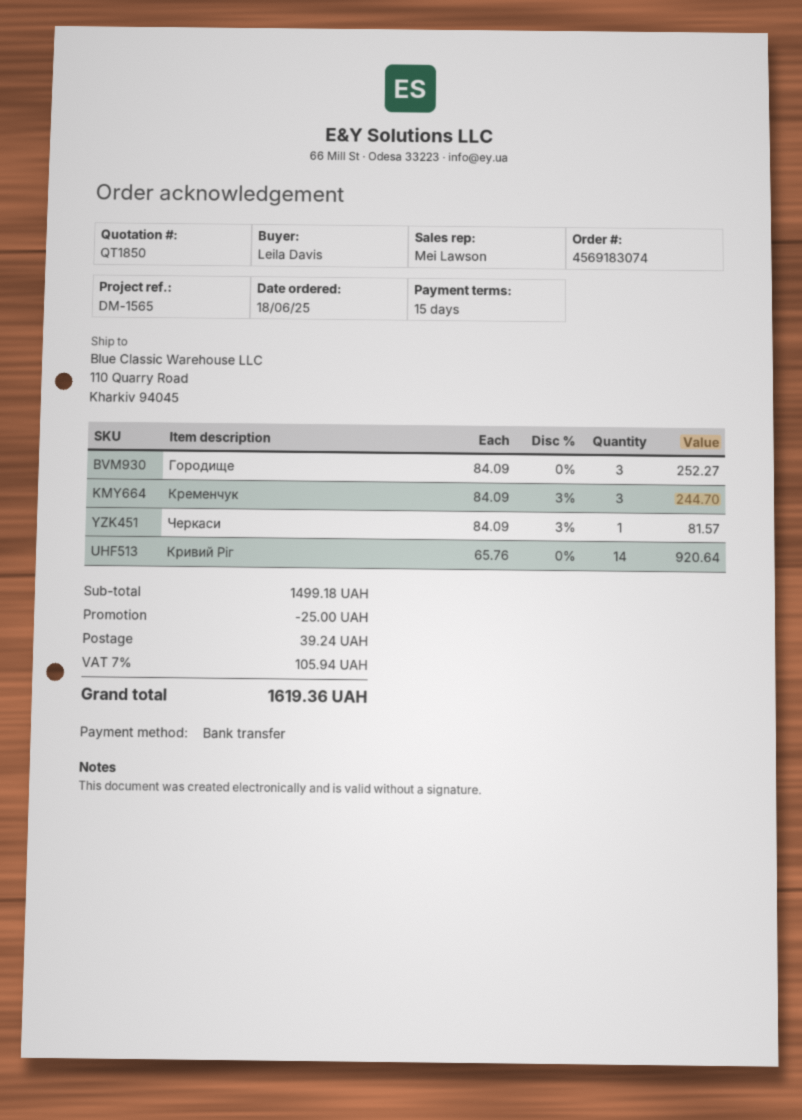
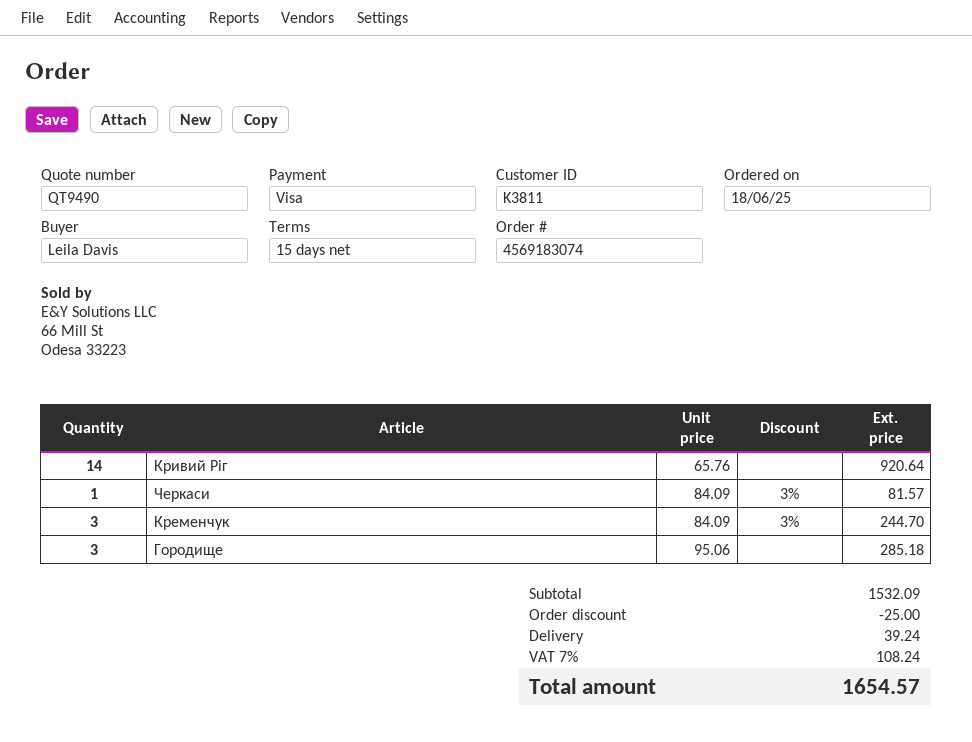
quote number: QT1850 -> QT9490
payment method: bank transfer -> Visa
Городище: 3 x 84.09 = 252.27 -> 3 x 95.06 = 285.18
subtotal: 1499.18 -> 1532.09
tax: 7% = 105.94 -> 7% = 108.24
total: 1619.36 -> 1654.57

